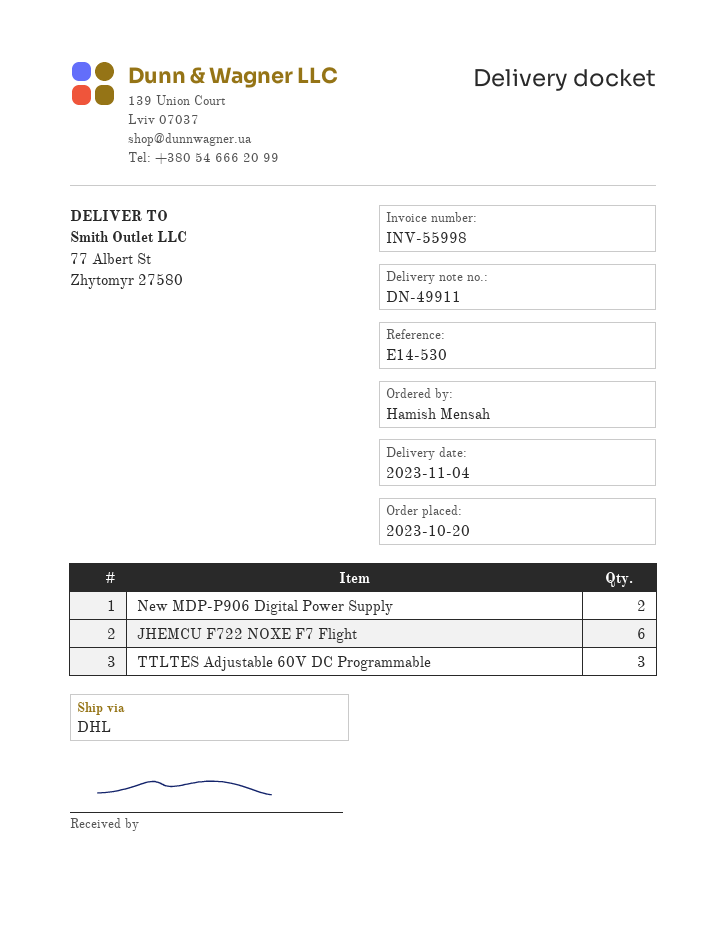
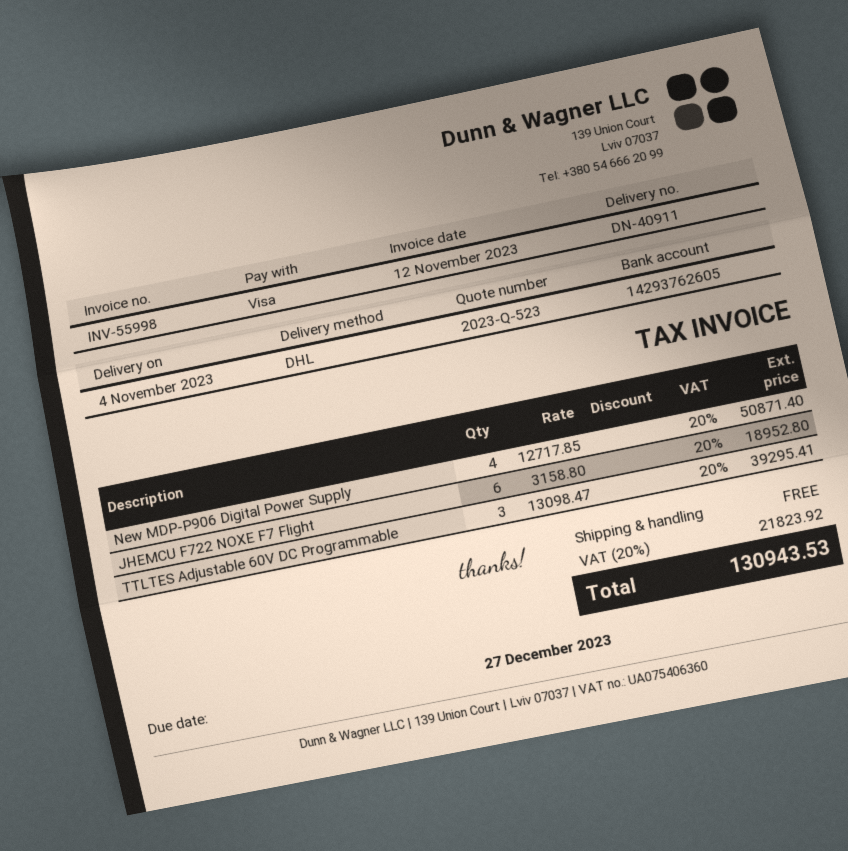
delivery note number: DN-49911 -> DN-40911
New MDP-P906 Digital Power Supply: 2 -> 4

